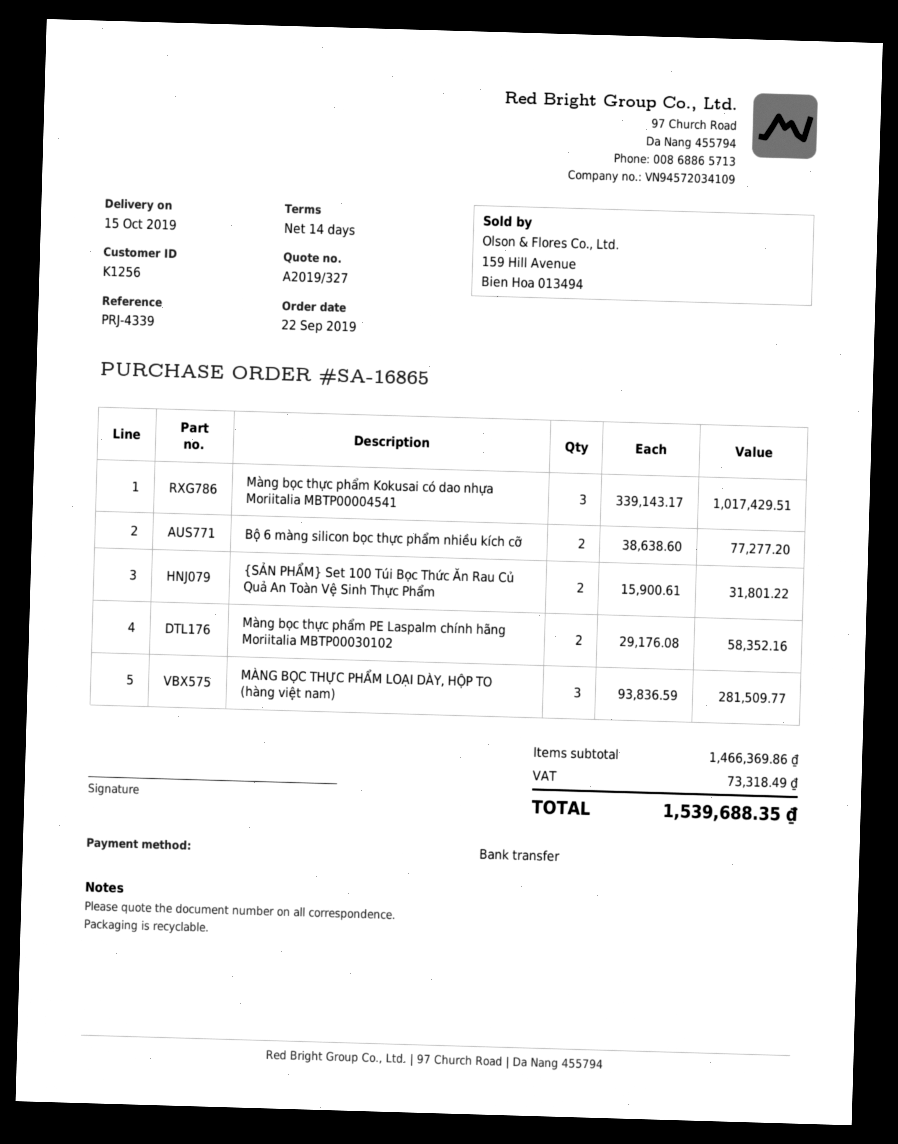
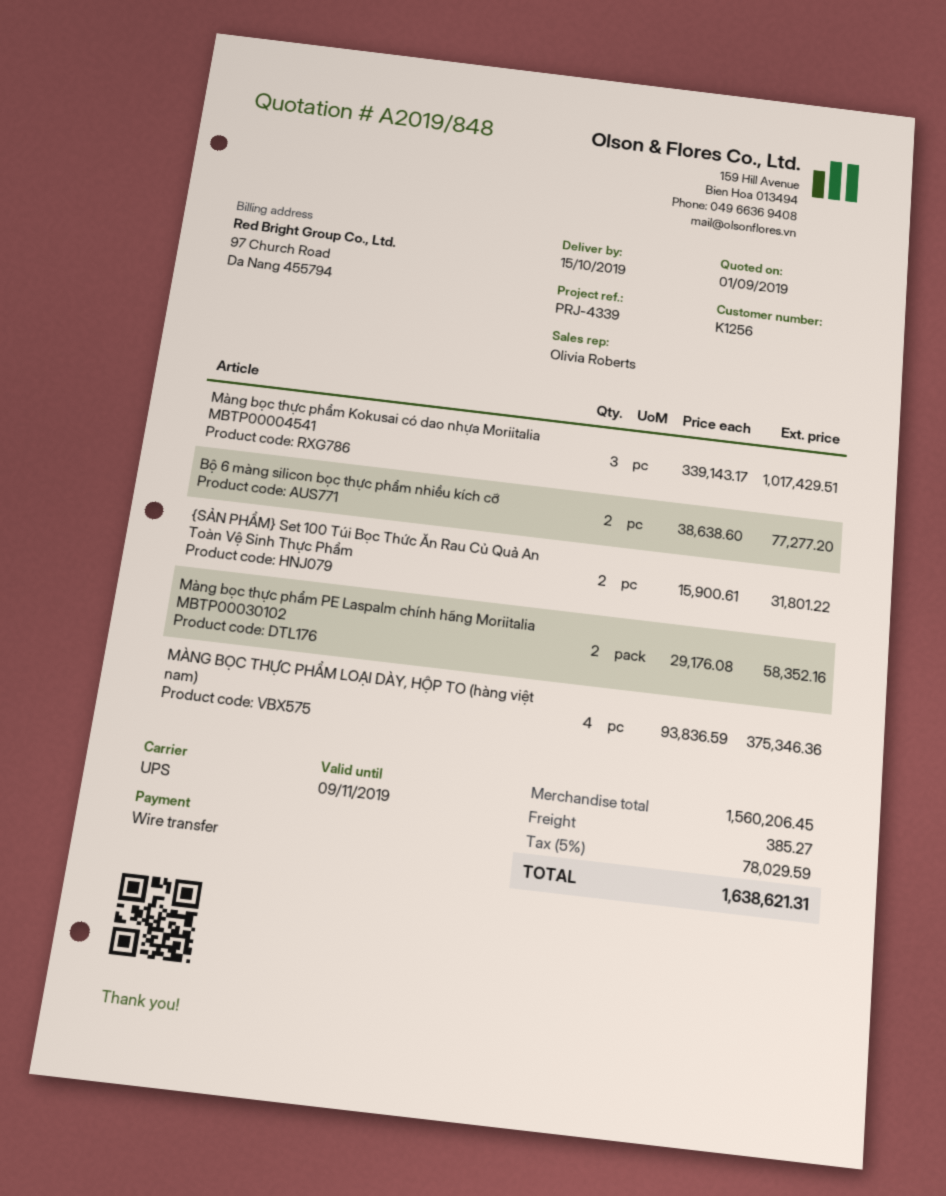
quote number: A2019/327 -> A2019/848
MÀNG BỌC THỰC PHẨM LOẠI DÀY, HỘP TO (hàng việt nam): 3 x 93836.59 = 281509.77 -> 4 x 93836.59 = 375346.36
subtotal: 1466369.86 -> 1560206.45
shipping: none -> 385.27
tax: 73318.49 -> 78029.59
total: 1539688.35 -> 1638621.31

